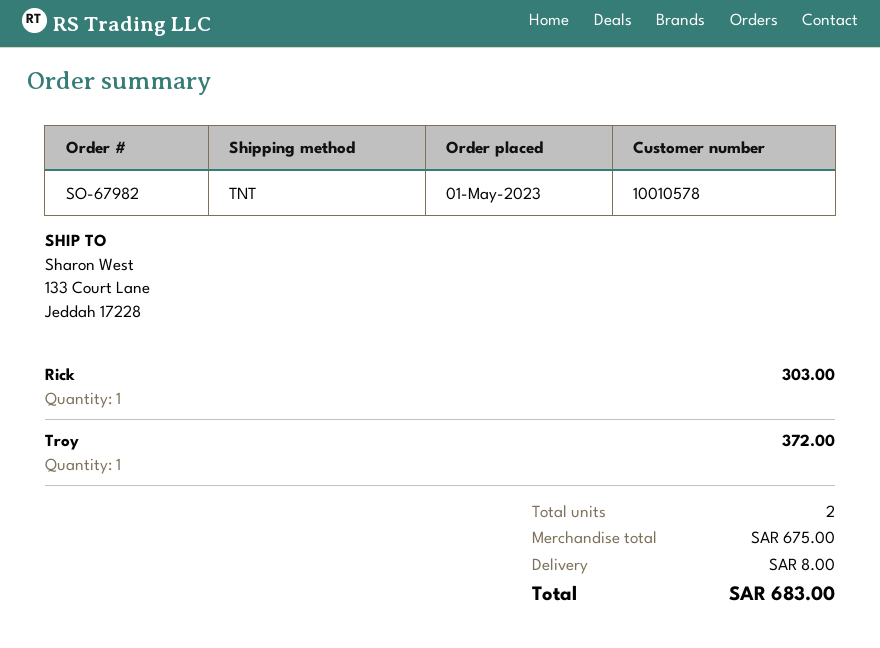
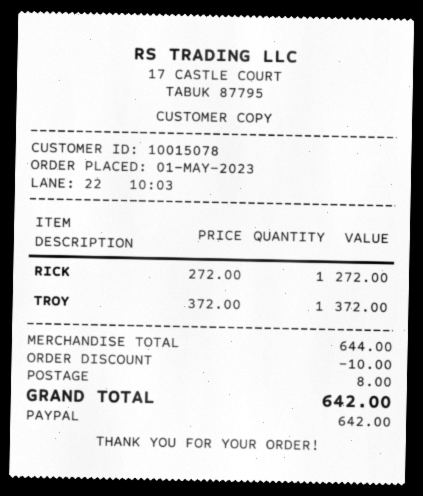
customer number: 10010578 -> 10015078
Rick: 1 for 303.00 -> 1 for 272.00
subtotal: 675.00 -> 644.00
discount: none -> 10.00
total: 683.00 -> 642.00

